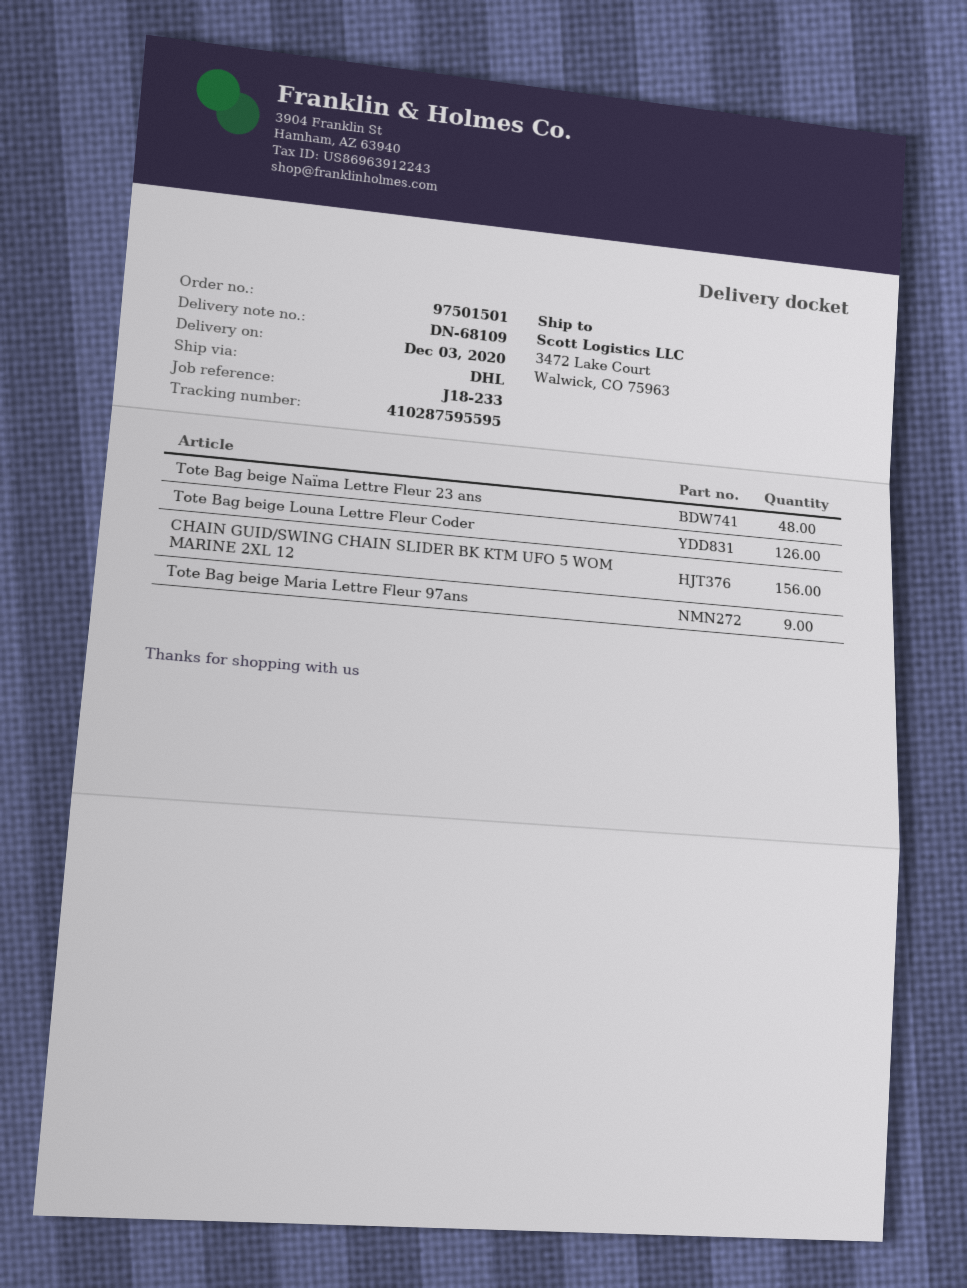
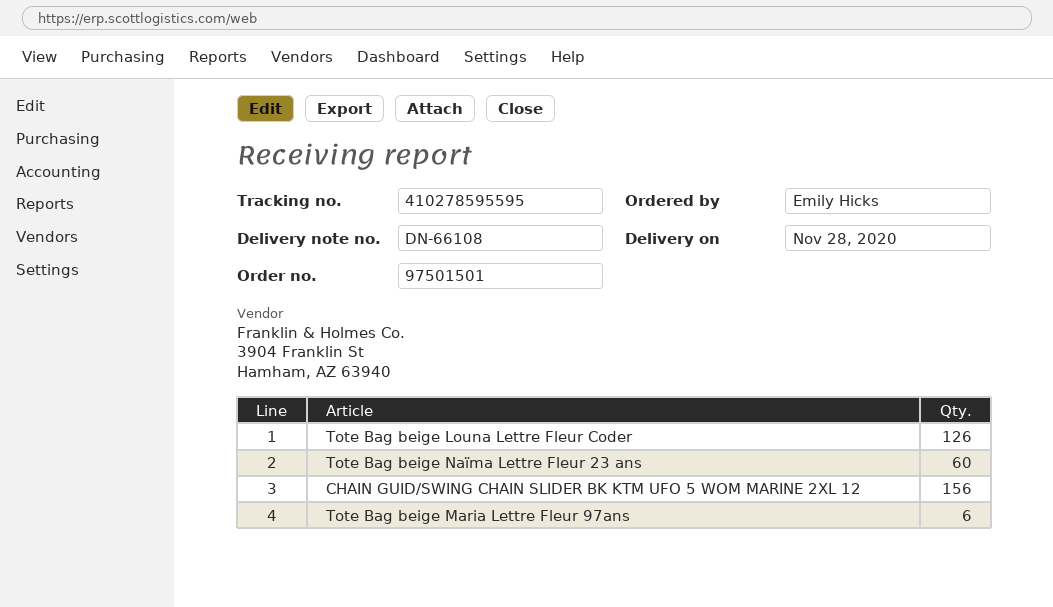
delivery note number: DN-68109 -> DN-66108
delivery date: 2020-12-03 -> 2020-11-28
tracking number: 410287595595 -> 410278595595
Tote Bag beige Naïma Lettre Fleur 23 ans: 48 -> 60
Tote Bag beige Maria Lettre Fleur 97ans: 9 -> 6

